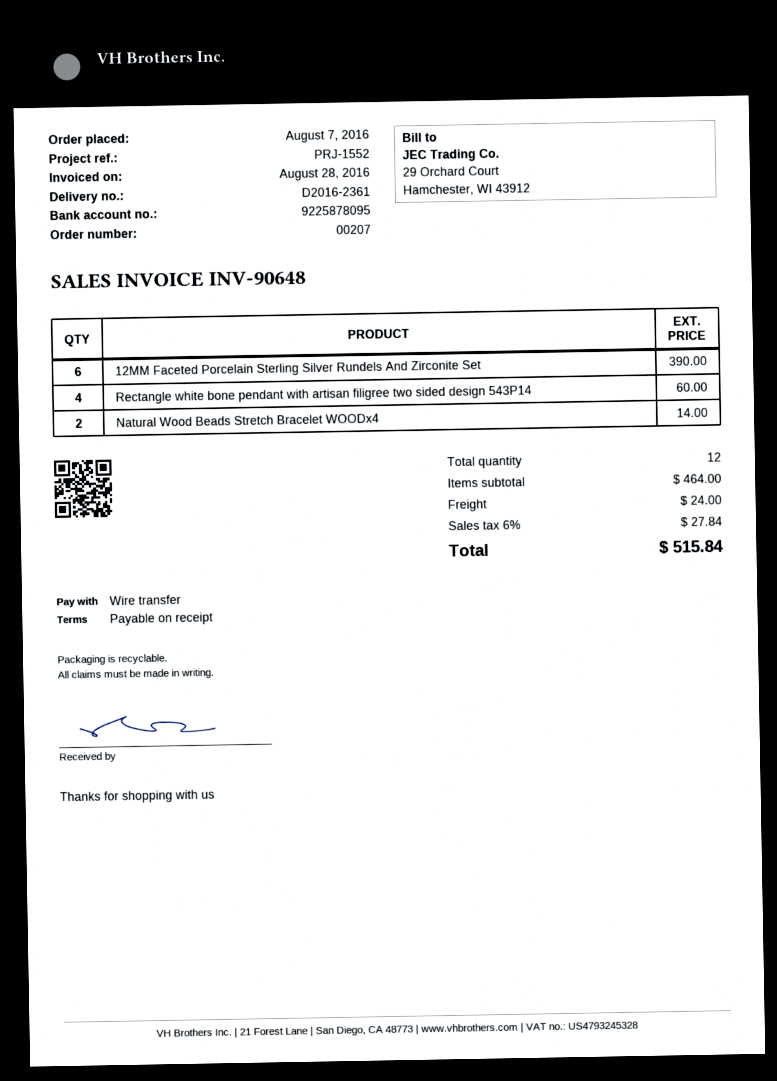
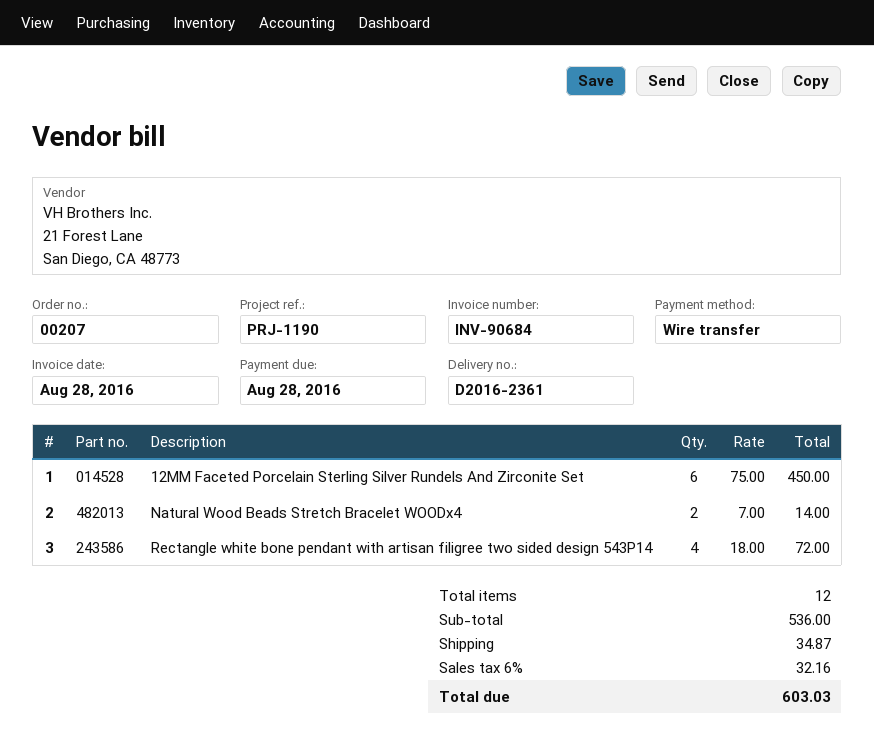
invoice number: INV-90648 -> INV-90684
reference: PRJ-1552 -> PRJ-1190
12MM Faceted Porcelain Sterling Silver Rundels And Zirconite Set: 6 for 390.00 -> 6 for 450.00
Rectangle white bone pendant with artisan filigree two sided design 543P14: 4 for 60.00 -> 4 for 72.00
subtotal: 464.00 -> 536.00
shipping: 24.00 -> 34.87
tax: 6% = 27.84 -> 6% = 32.16
total: 515.84 -> 603.03

